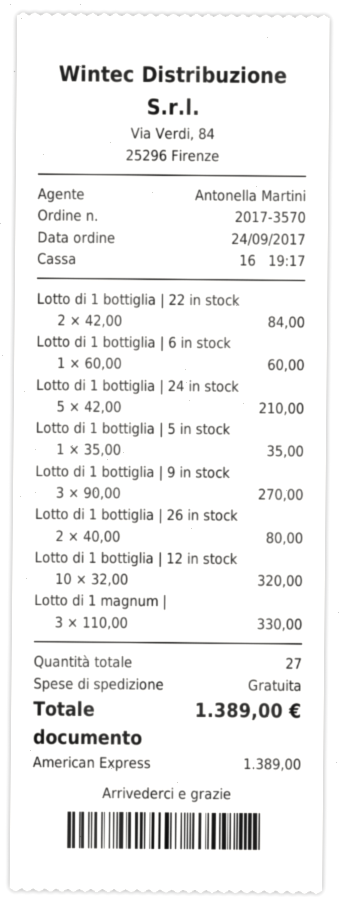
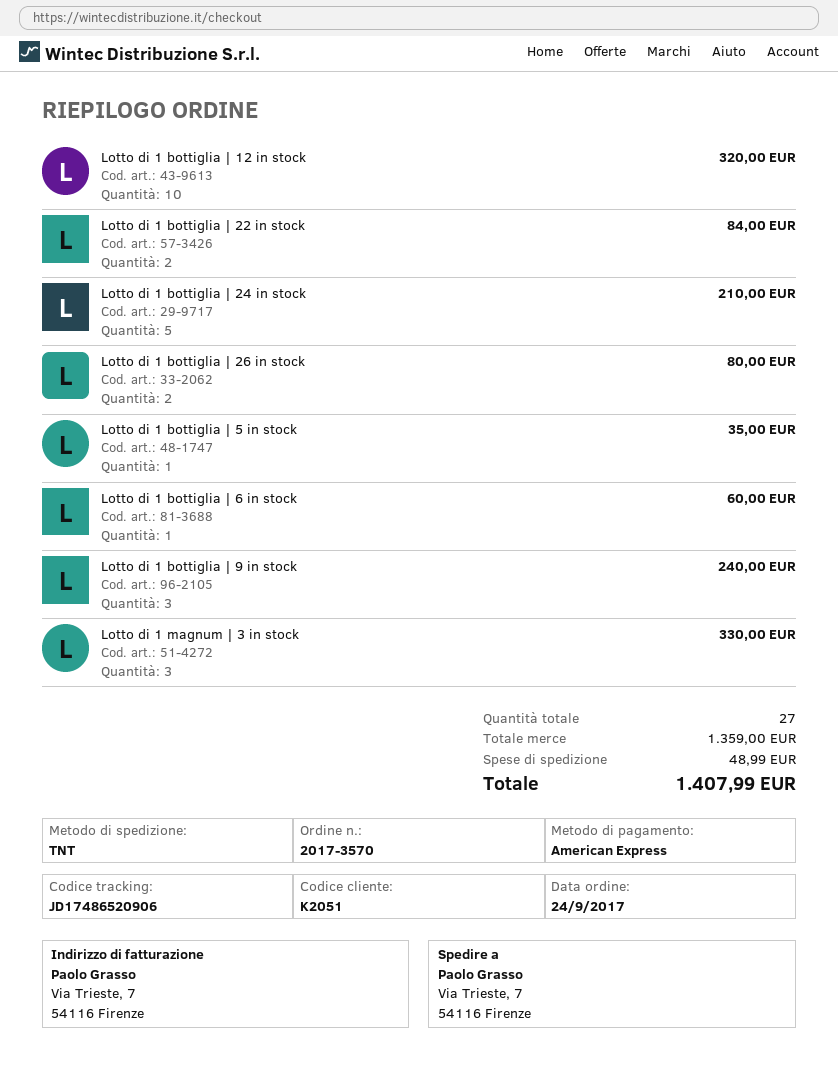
Lotto di 1 bottiglia | 9 in stock: 3 for 270.00 -> 3 for 240.00
shipping: 0.00 -> 48.99
total: 1389.00 -> 1407.99

